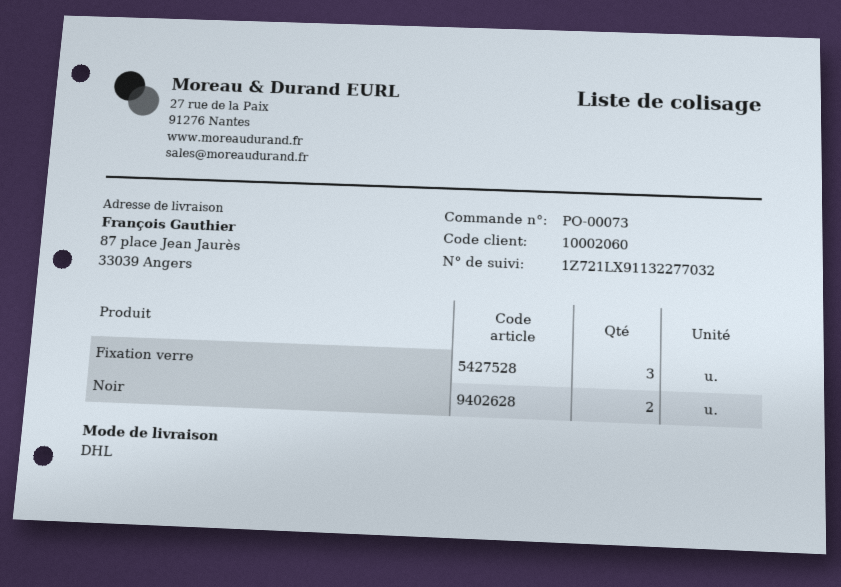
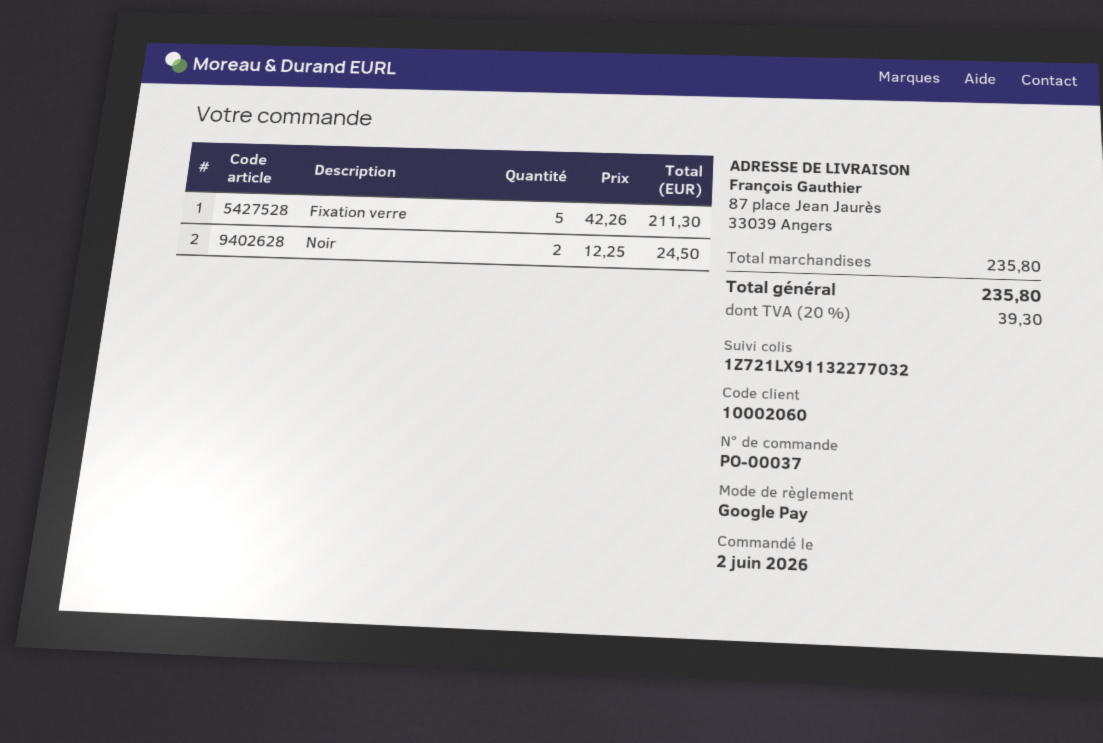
order number: PO-00073 -> PO-00037
Fixation verre: 3 -> 5

